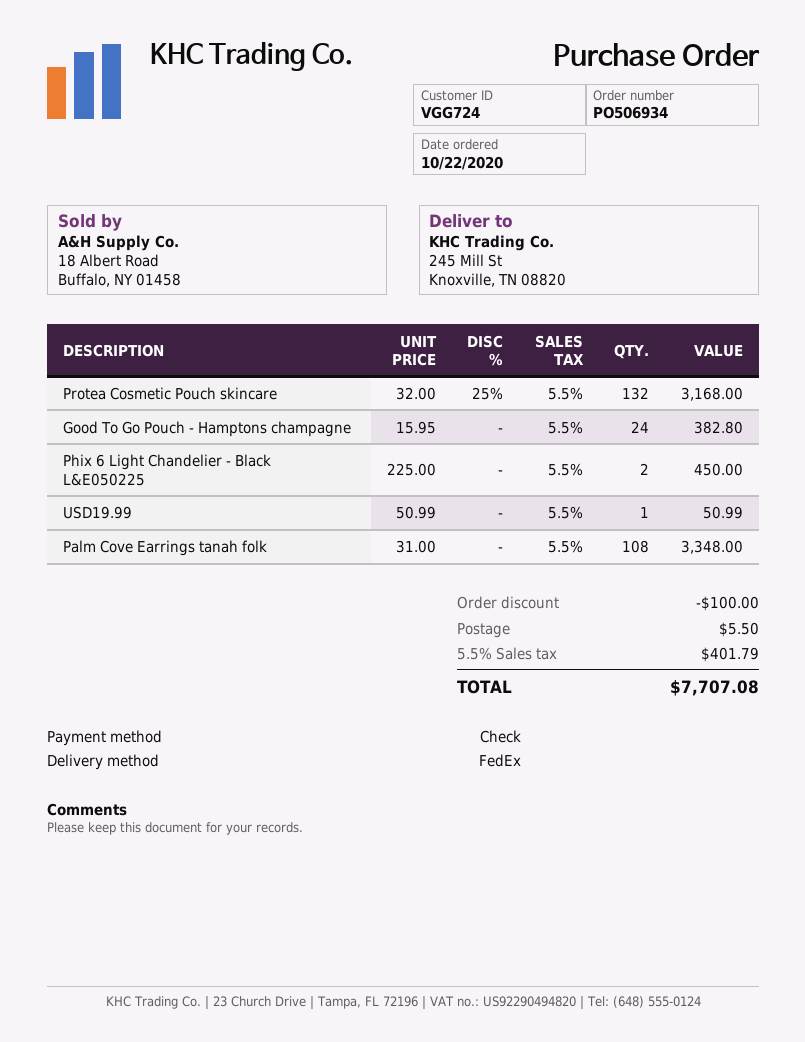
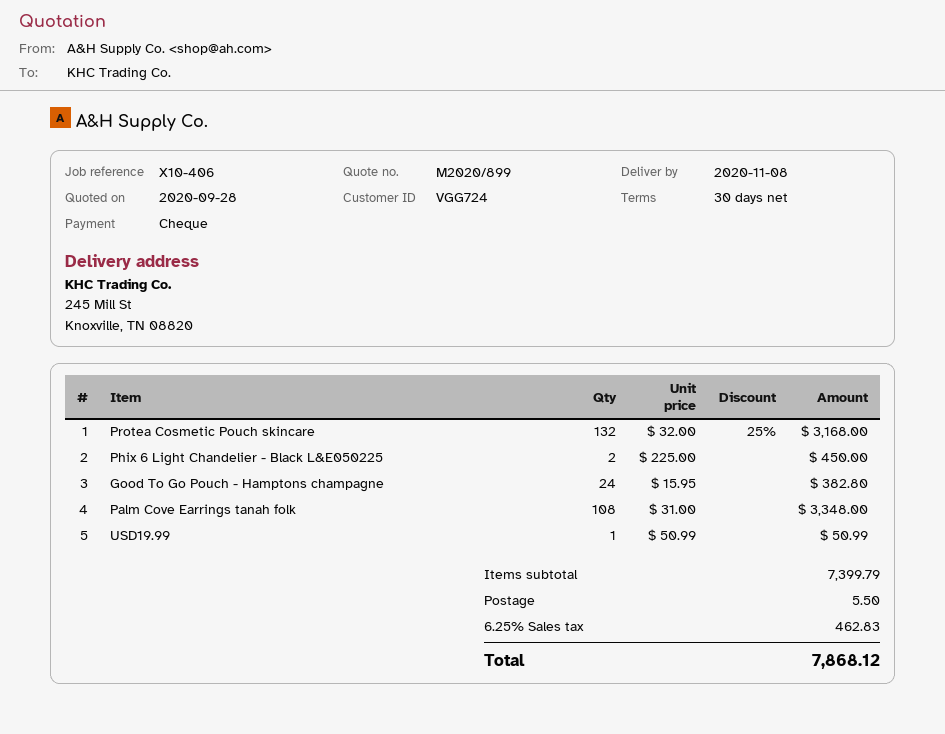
discount: 100.00 -> none
tax: 5.5% = 401.79 -> 6.25% = 462.83
total: 7707.08 -> 7868.12

